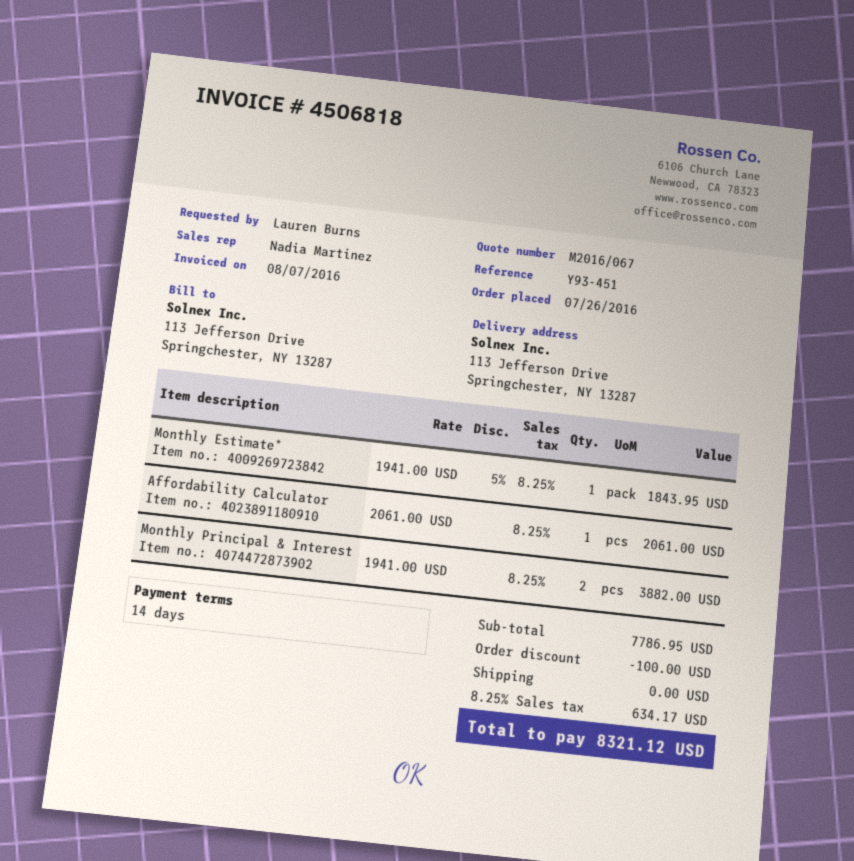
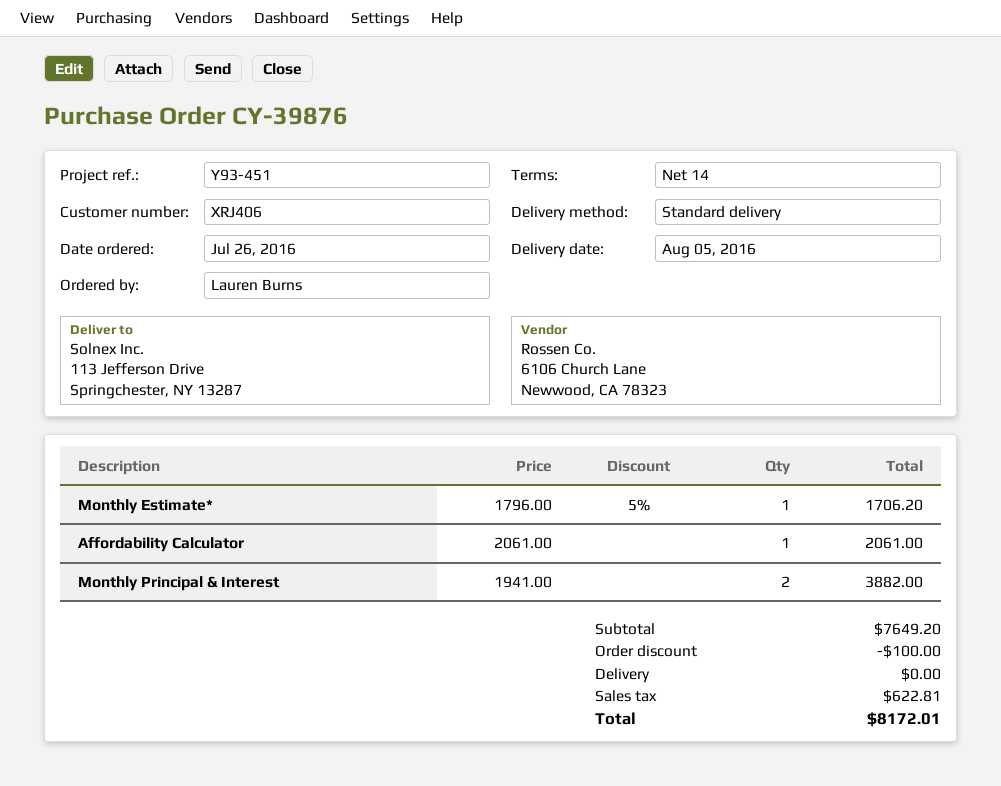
Monthly Estimate*: 1 x 1941.00 - 5% = 1843.95 -> 1 x 1796.00 - 5% = 1706.20
subtotal: 7786.95 -> 7649.20
tax: 634.17 -> 622.81
total: 8321.12 -> 8172.01

